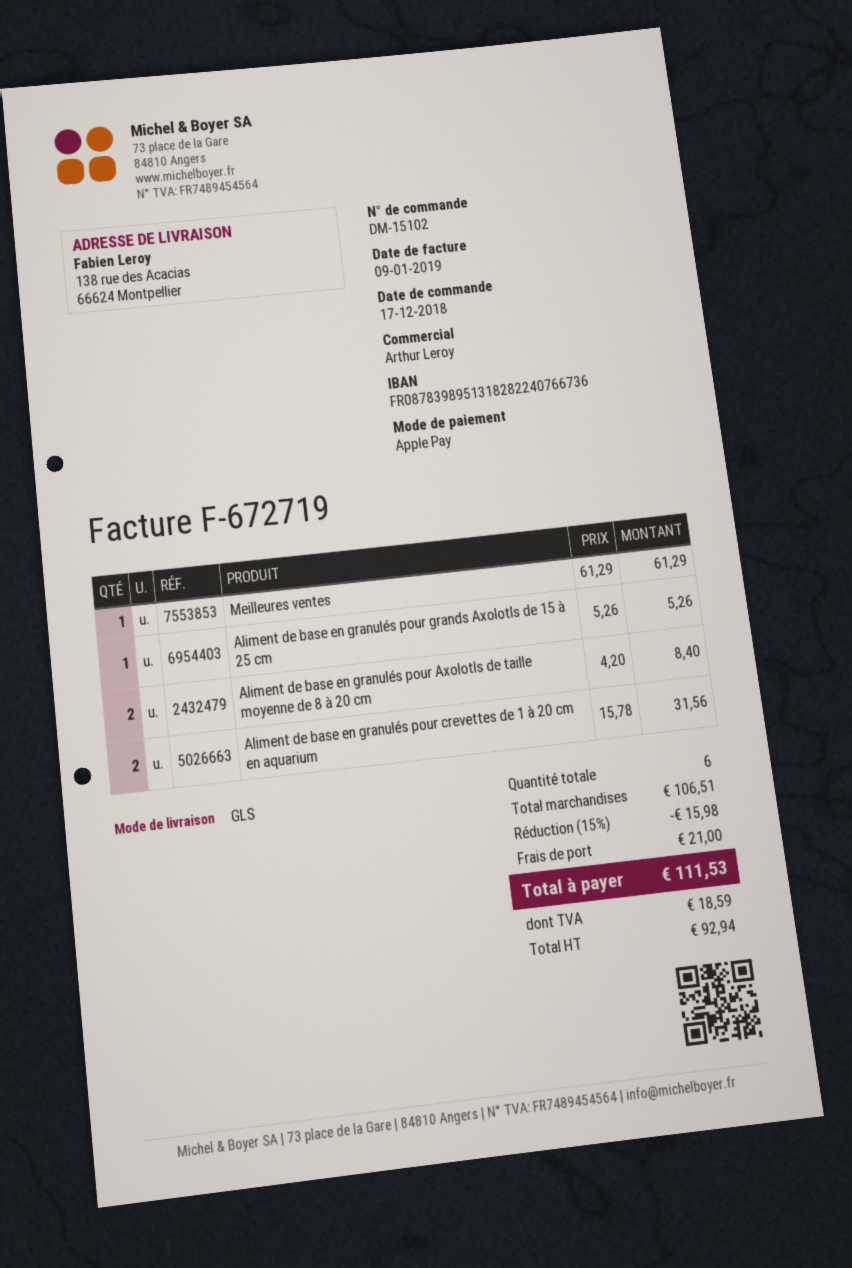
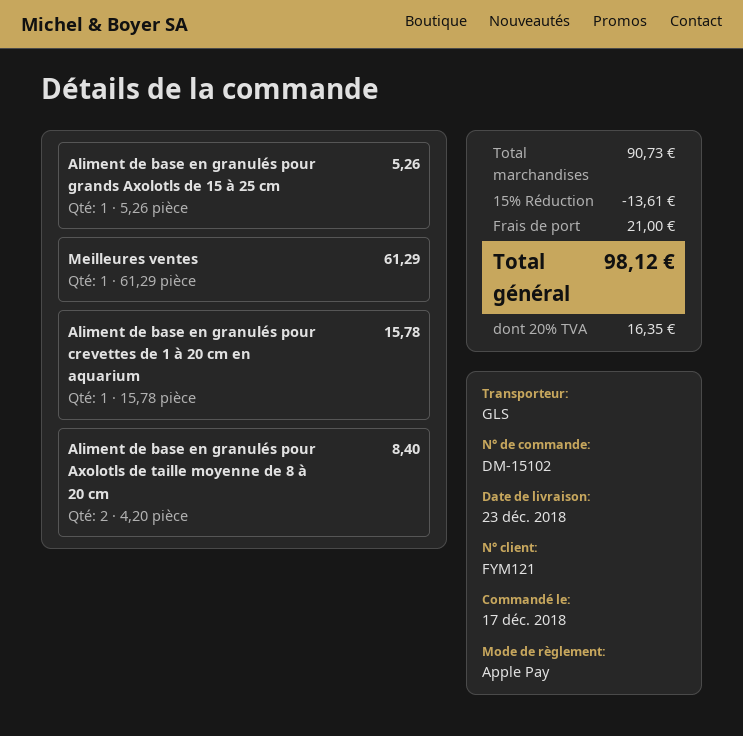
Aliment de base en granulés pour crevettes de 1 à 20 cm en aquarium: 2 x 15.78 = 31.56 -> 1 x 15.78 = 15.78
subtotal: 106.51 -> 90.73
discount: 15% = 15.98 -> 15% = 13.61
tax: 18.59 -> 16.35
total: 111.53 -> 98.12

